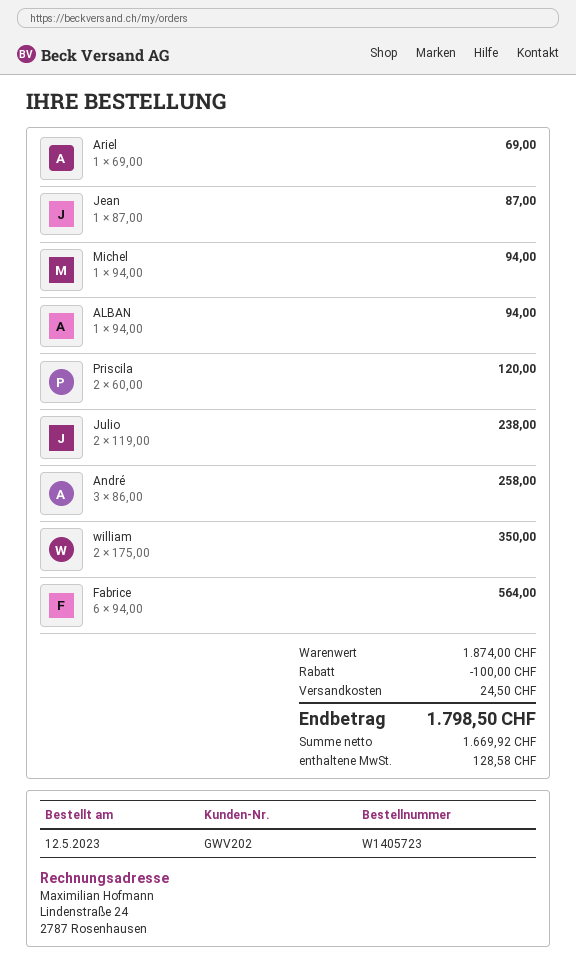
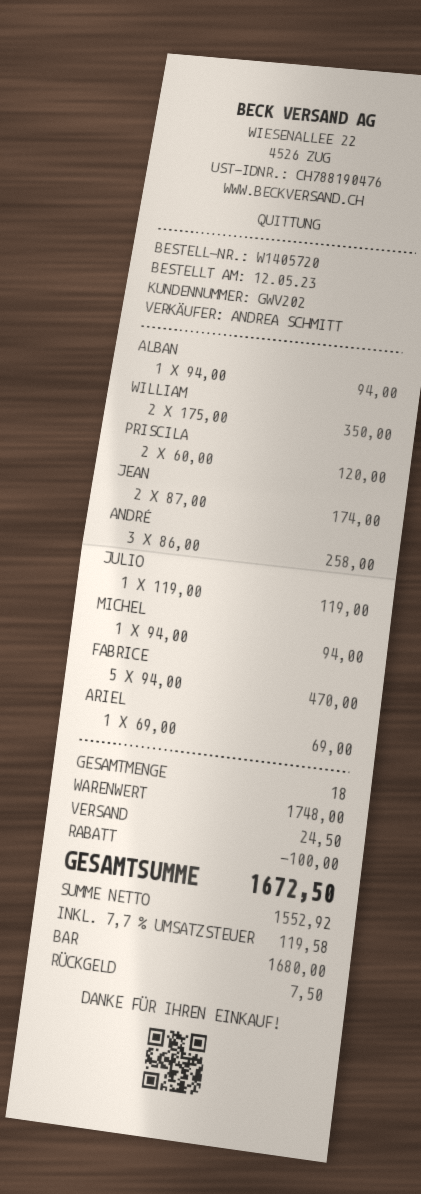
order number: W1405723 -> W1405720
Jean: 1 x 87.00 = 87.00 -> 2 x 87.00 = 174.00
Julio: 2 x 119.00 = 238.00 -> 1 x 119.00 = 119.00
Fabrice: 6 x 94.00 = 564.00 -> 5 x 94.00 = 470.00
subtotal: 1874.00 -> 1748.00
net: 1669.92 -> 1552.92
tax: 128.58 -> 119.58
total: 1798.50 -> 1672.50

